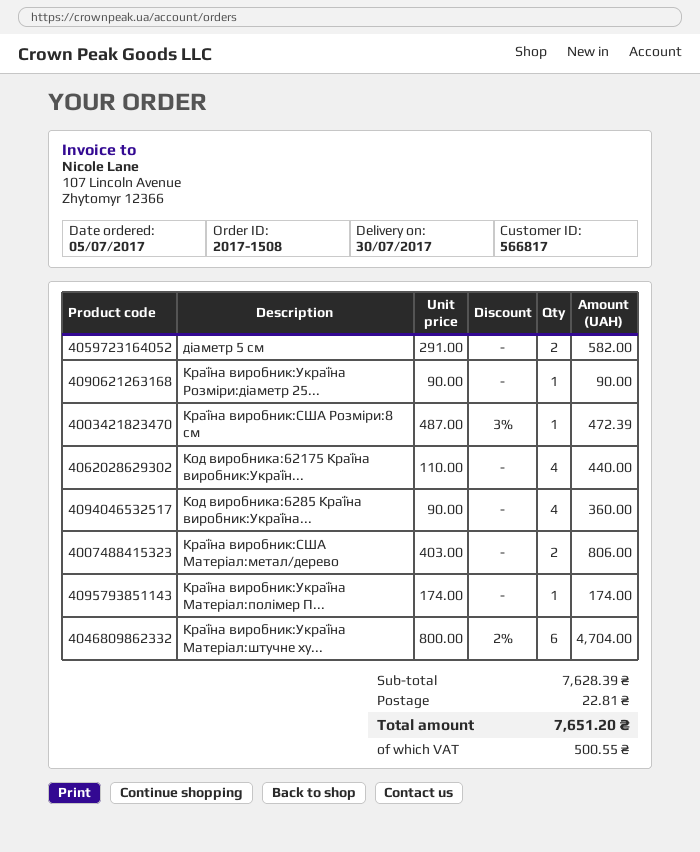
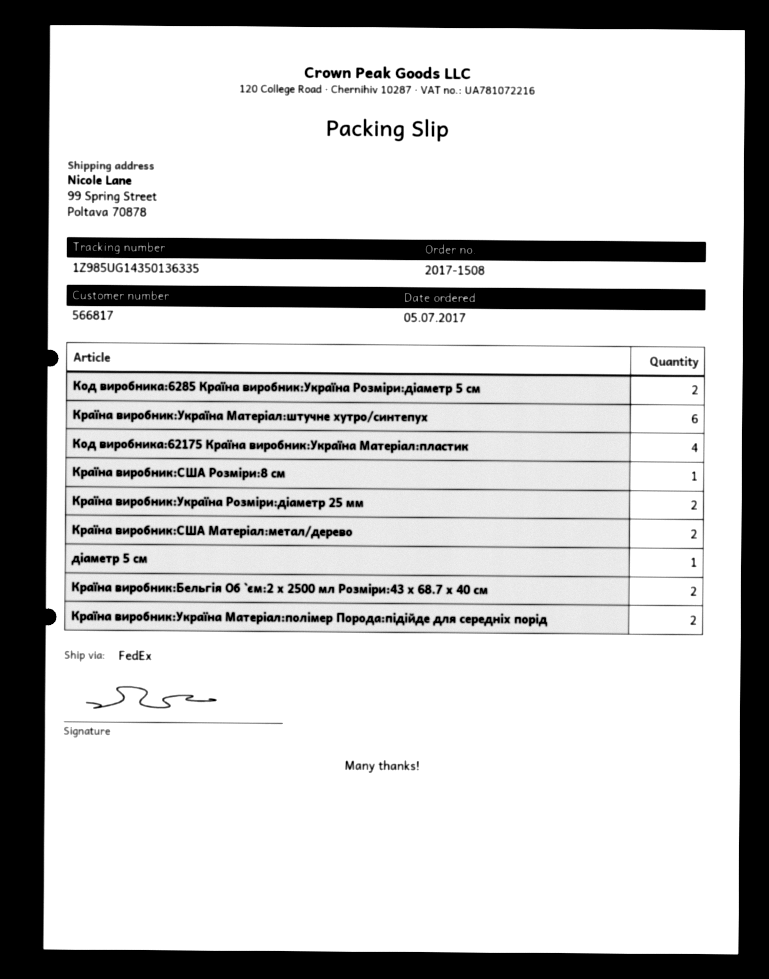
діаметр 5 см: 2 -> 1
Країна виробник:Україна Розміри:діаметр 25...: 1 -> 2
Код виробника:6285 Країна виробник:Україна...: 4 -> 2
Країна виробник:Україна Матеріал:полімер П...: 1 -> 2
Країна виробник:Бельгія Об `єм:2 x 2500 мл Розміри:43 x 68.7 x 40 см: none -> 2

